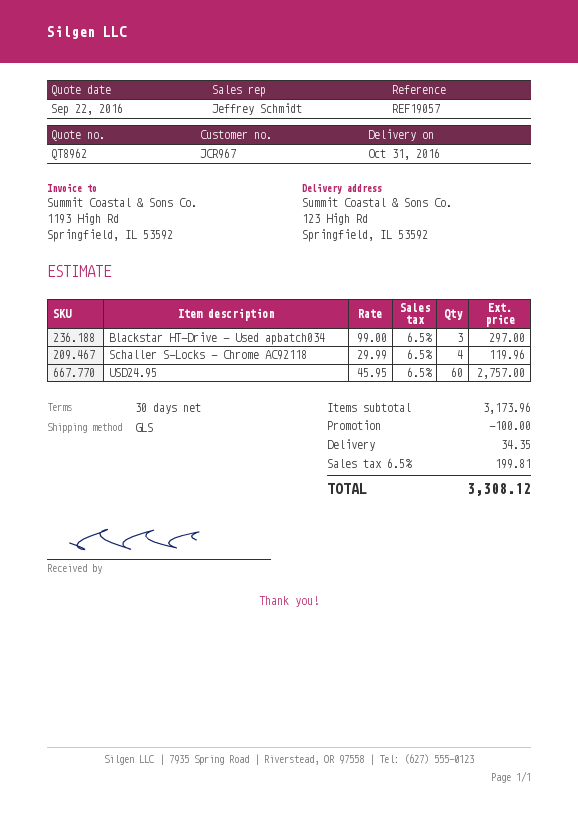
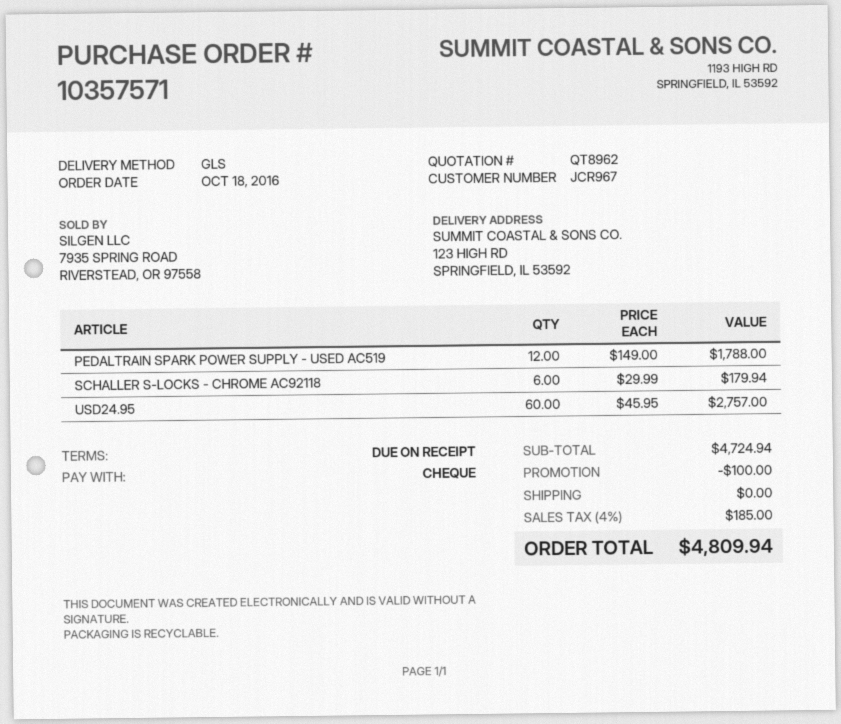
payment terms: 30 days -> on receipt
Blackstar HT-Drive - Used apbatch034: 3 x 99.00 = 297.00 -> none
Schaller S-Locks - Chrome AC92118: 4 x 29.99 = 119.96 -> 6 x 29.99 = 179.94
PEDALTRAIN SPARK POWER SUPPLY - USED AC519: none -> 12 x 149.00 = 1788.00
subtotal: 3173.96 -> 4724.94
shipping: 34.35 -> 0.00
tax: 6.5% = 199.81 -> 4% = 185.00
total: 3308.12 -> 4809.94

